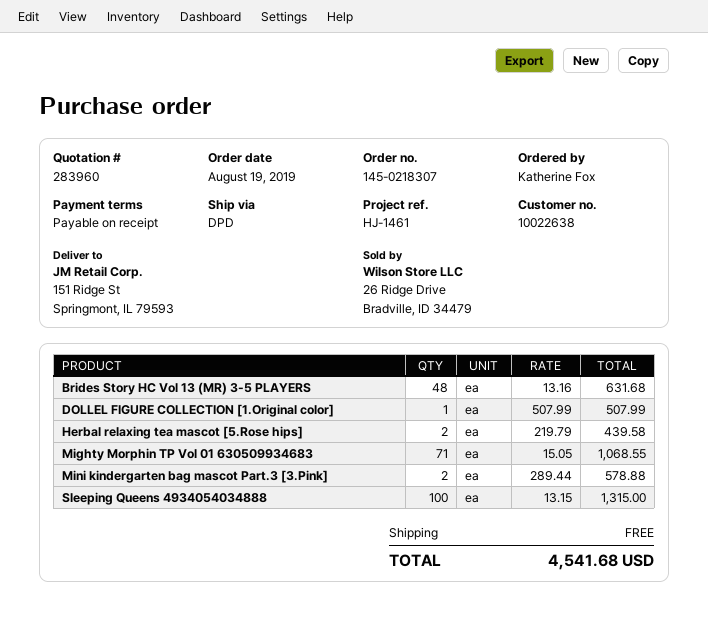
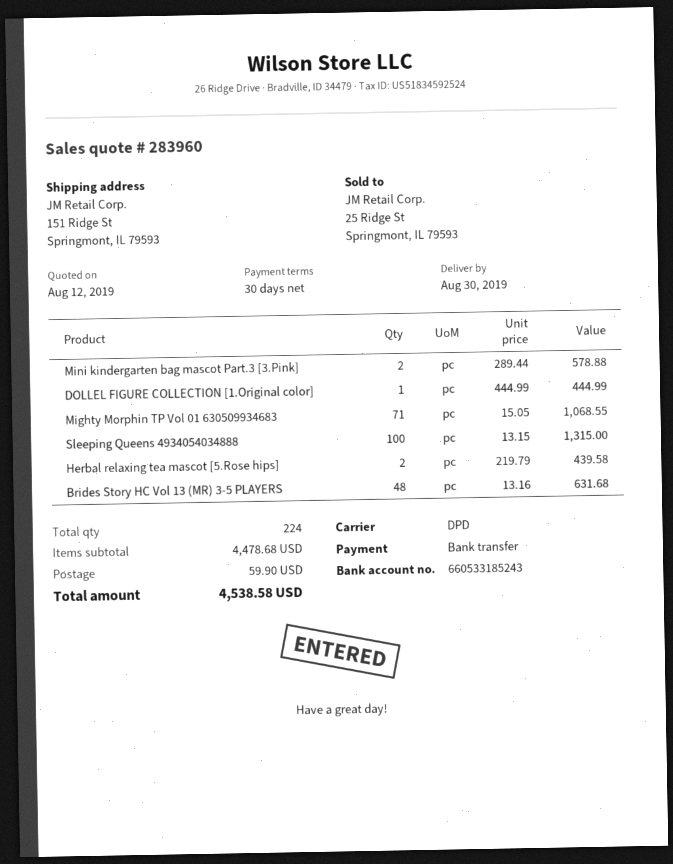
payment terms: on receipt -> 30 days
DOLLEL FIGURE COLLECTION [1.Original color]: 1 x 507.99 = 507.99 -> 1 x 444.99 = 444.99
shipping: 0.00 -> 59.90
total: 4541.68 -> 4538.58

